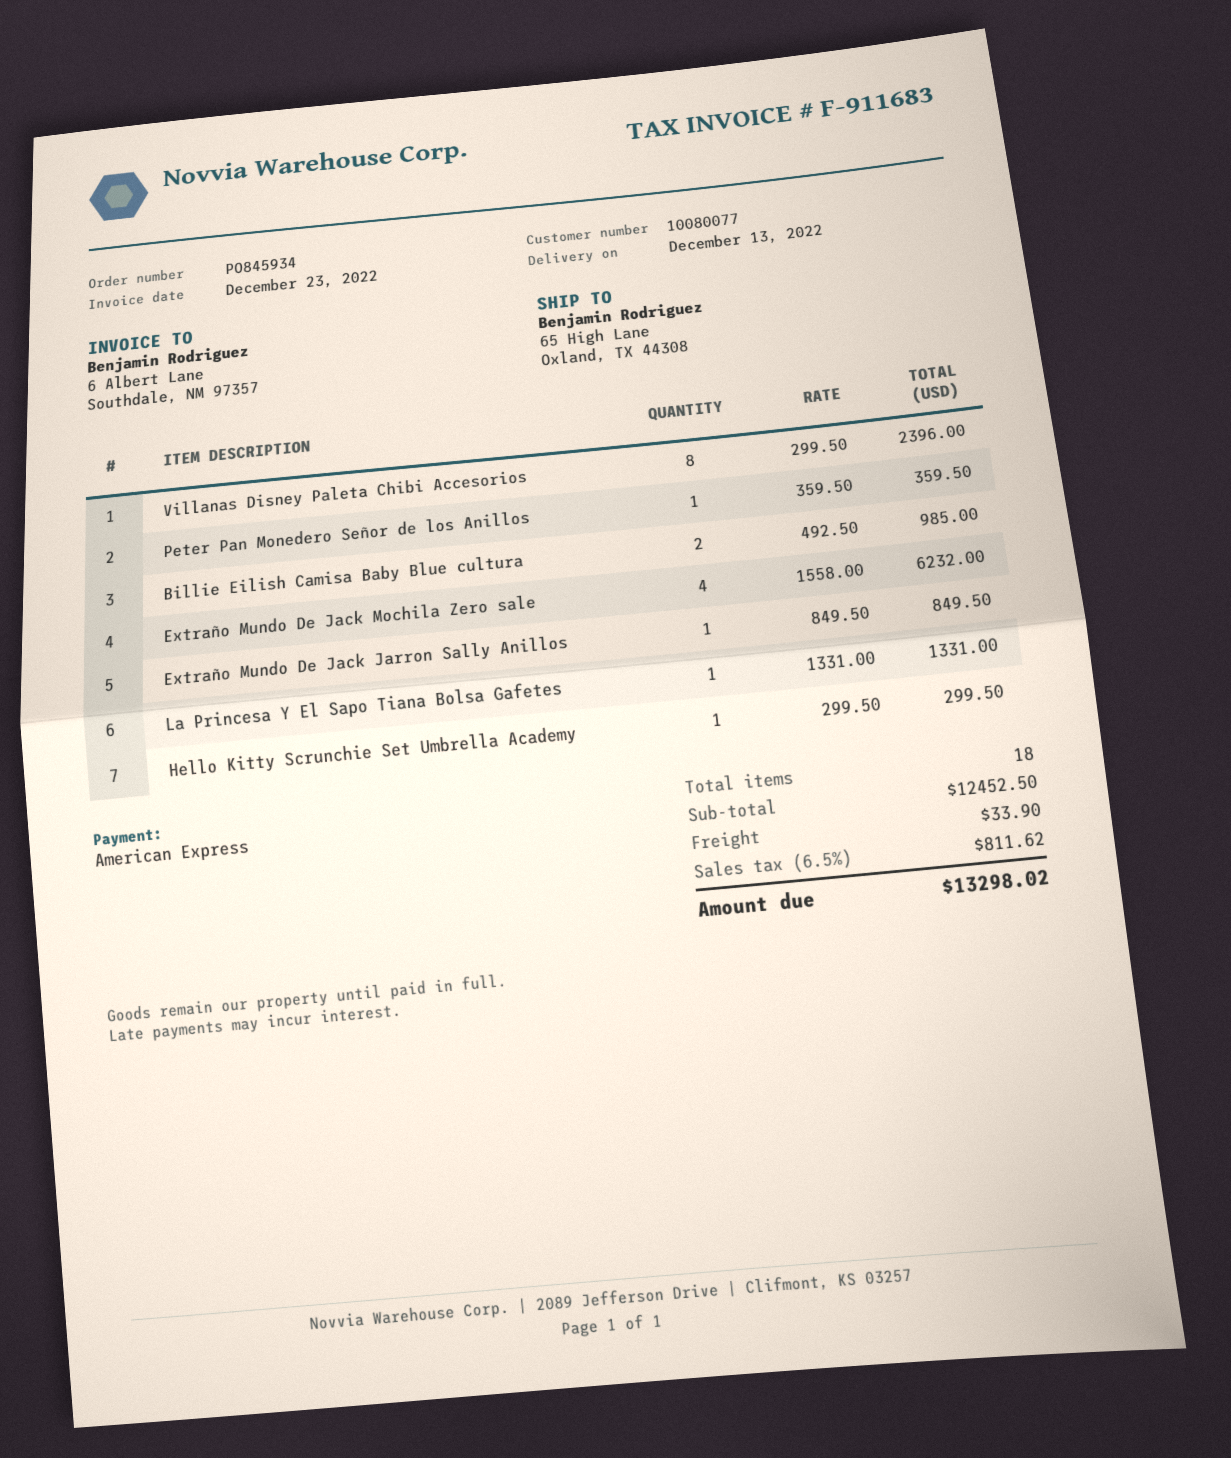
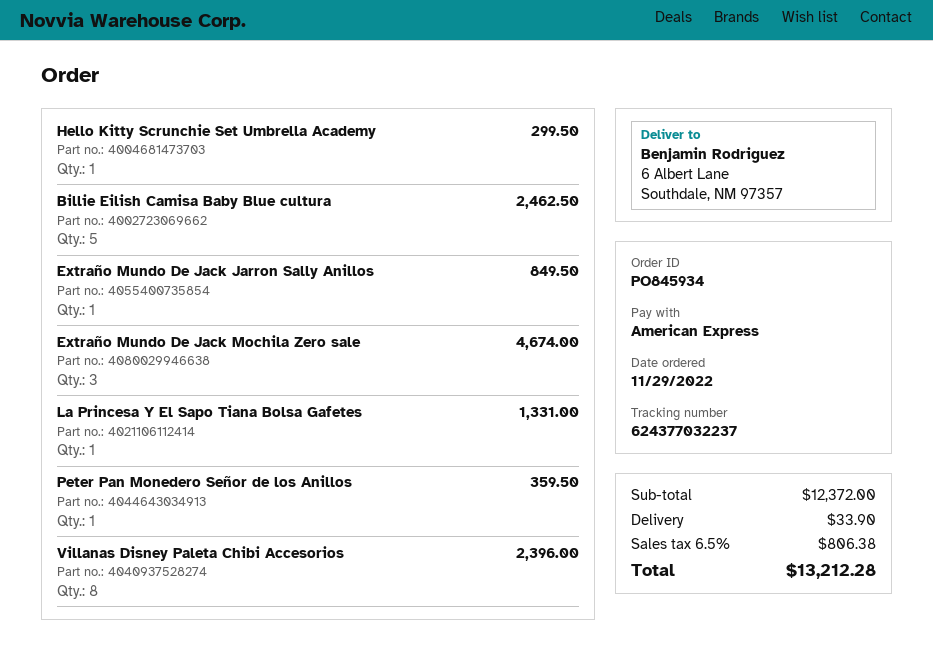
ship to: 65 High Lane, Oxland, TX 44308 -> 6 Albert Lane, Southdale, NM 97357
Billie Eilish Camisa Baby Blue cultura: 2 for 985.00 -> 5 for 2462.50
Extraño Mundo De Jack Mochila Zero sale: 4 for 6232.00 -> 3 for 4674.00
subtotal: 12452.50 -> 12372.00
tax: 6.5% = 811.62 -> 6.5% = 806.38
total: 13298.02 -> 13212.28

